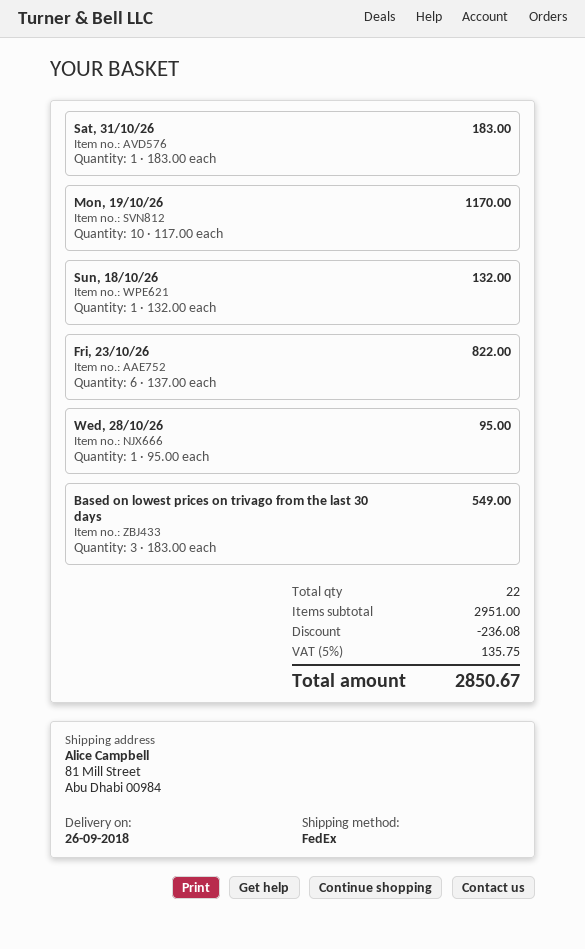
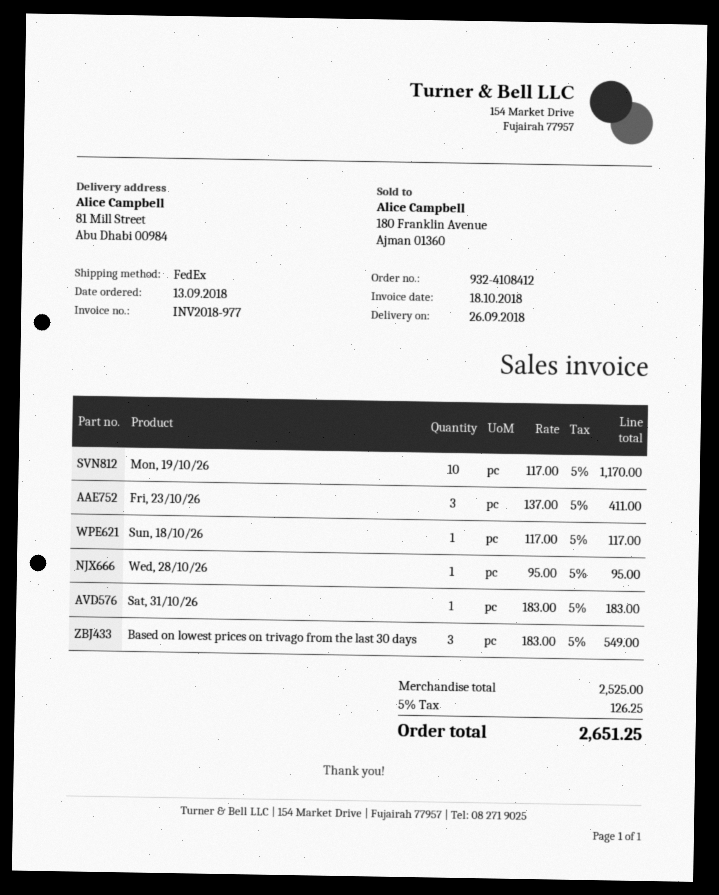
Sun, 18/10/26: 1 x 132.00 = 132.00 -> 1 x 117.00 = 117.00
Fri, 23/10/26: 6 x 137.00 = 822.00 -> 3 x 137.00 = 411.00
subtotal: 2951.00 -> 2525.00
discount: 236.08 -> none
tax: 5% = 135.75 -> 5% = 126.25
total: 2850.67 -> 2651.25

